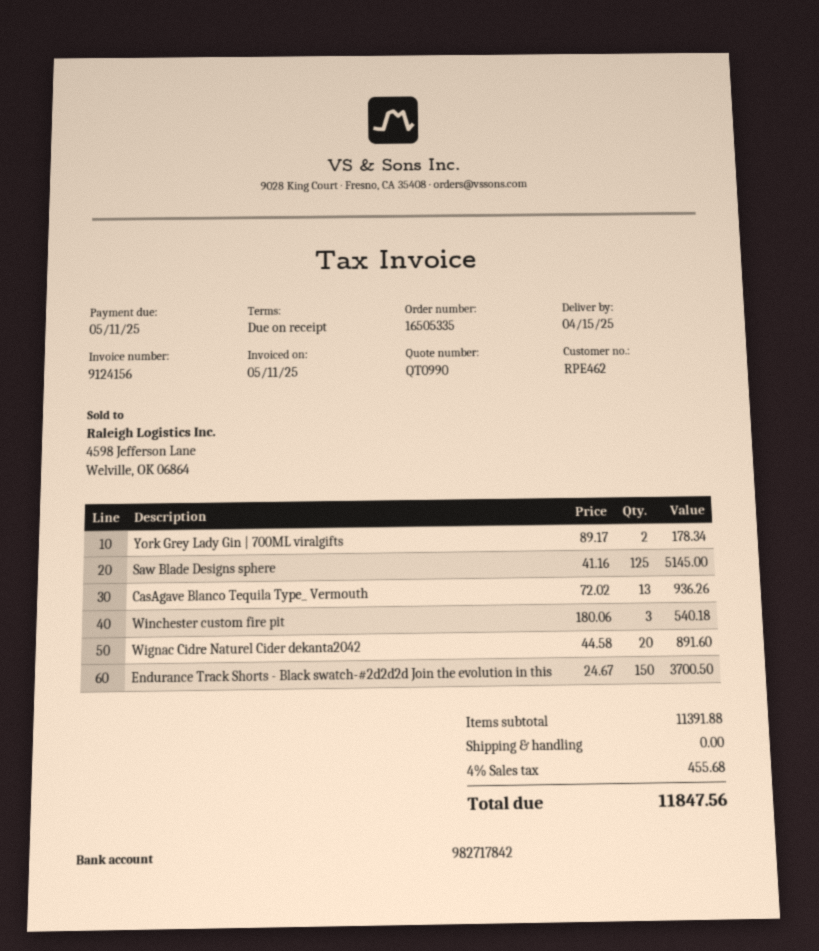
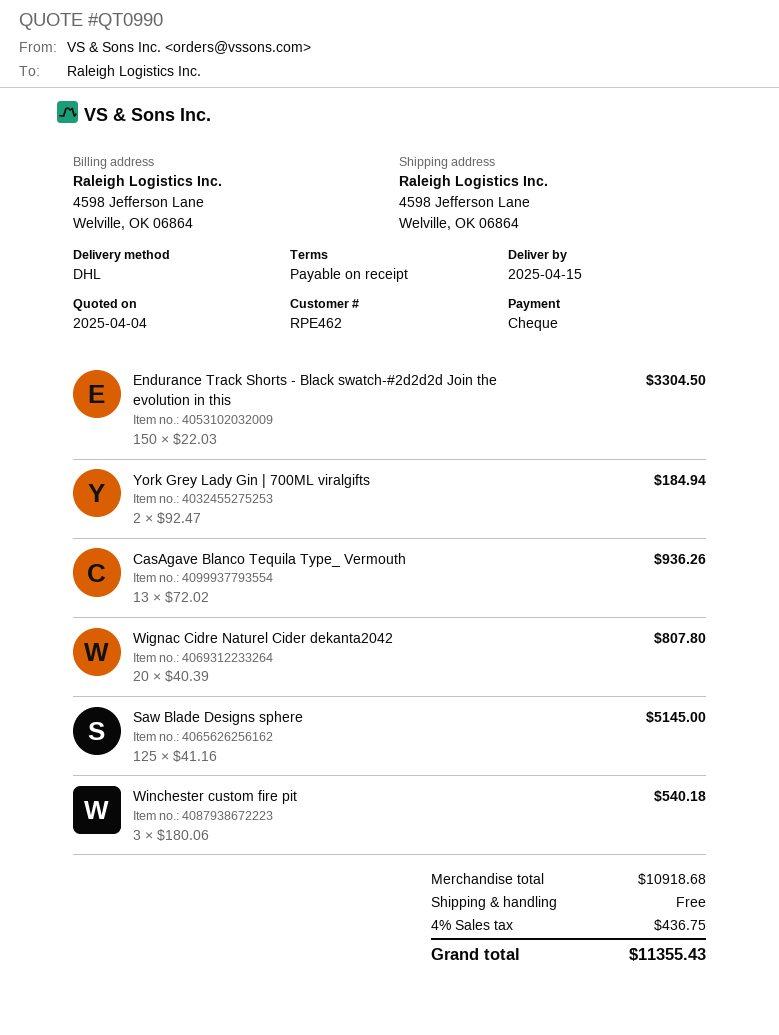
York Grey Lady Gin | 700ML viralgifts: 2 x 89.17 = 178.34 -> 2 x 92.47 = 184.94
Wignac Cidre Naturel Cider dekanta2042: 20 x 44.58 = 891.60 -> 20 x 40.39 = 807.80
Endurance Track Shorts - Black swatch-#2d2d2d Join the evolution in this: 150 x 24.67 = 3700.50 -> 150 x 22.03 = 3304.50
subtotal: 11391.88 -> 10918.68
tax: 4% = 455.68 -> 4% = 436.75
total: 11847.56 -> 11355.43

